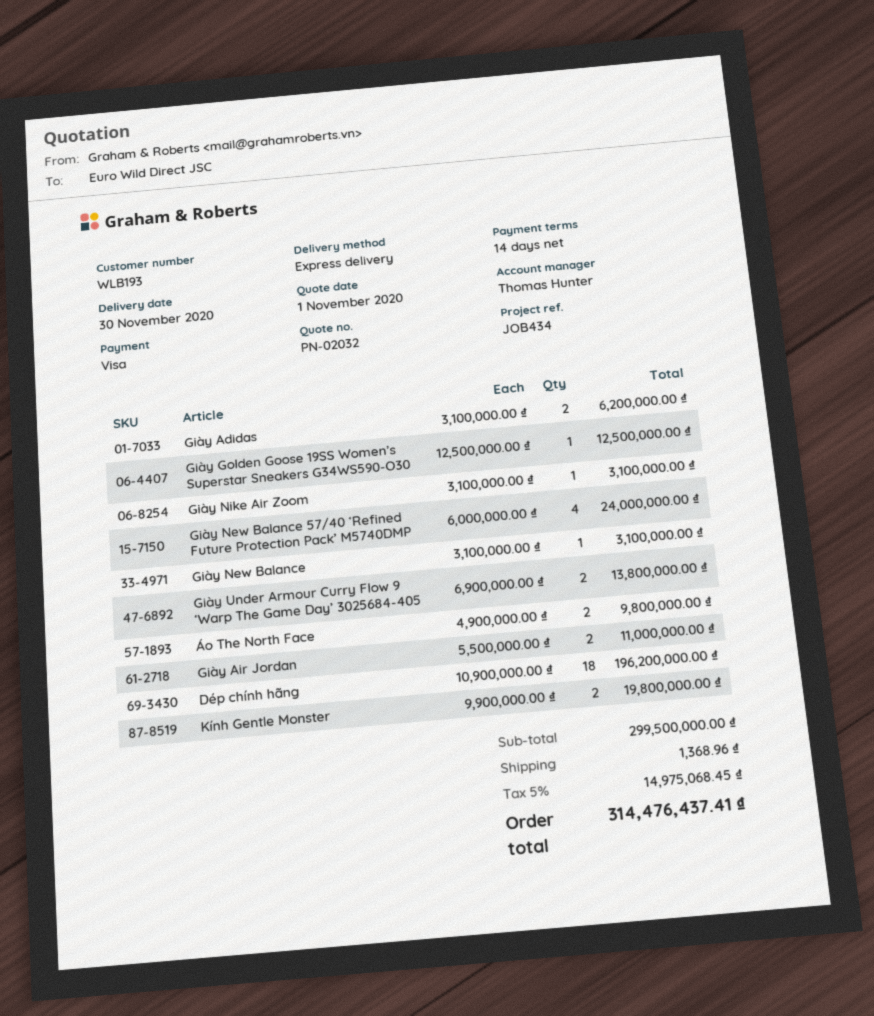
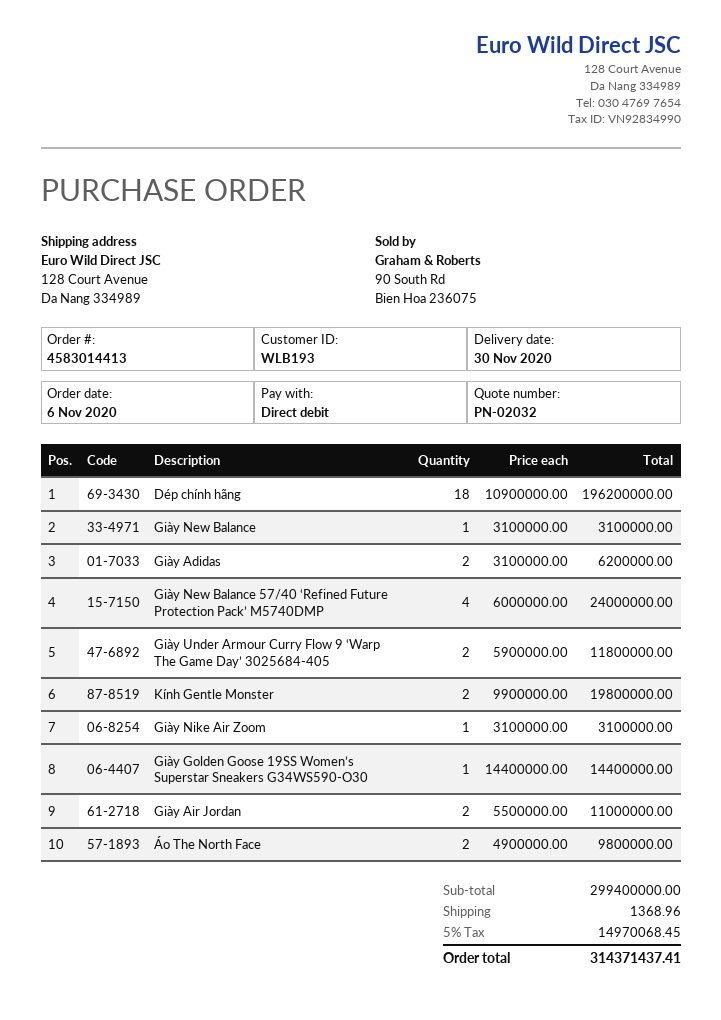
payment method: Visa -> direct debit
Giày Golden Goose 19SS Women’s Superstar Sneakers G34WS590-O30: 1 x 12500000.00 = 12500000.00 -> 1 x 14400000.00 = 14400000.00
Giày Under Armour Curry Flow 9 ‘Warp The Game Day’ 3025684-405: 2 x 6900000.00 = 13800000.00 -> 2 x 5900000.00 = 11800000.00
subtotal: 299500000.00 -> 299400000.00
tax: 5% = 14975068.45 -> 5% = 14970068.45
total: 314476437.41 -> 314371437.41

